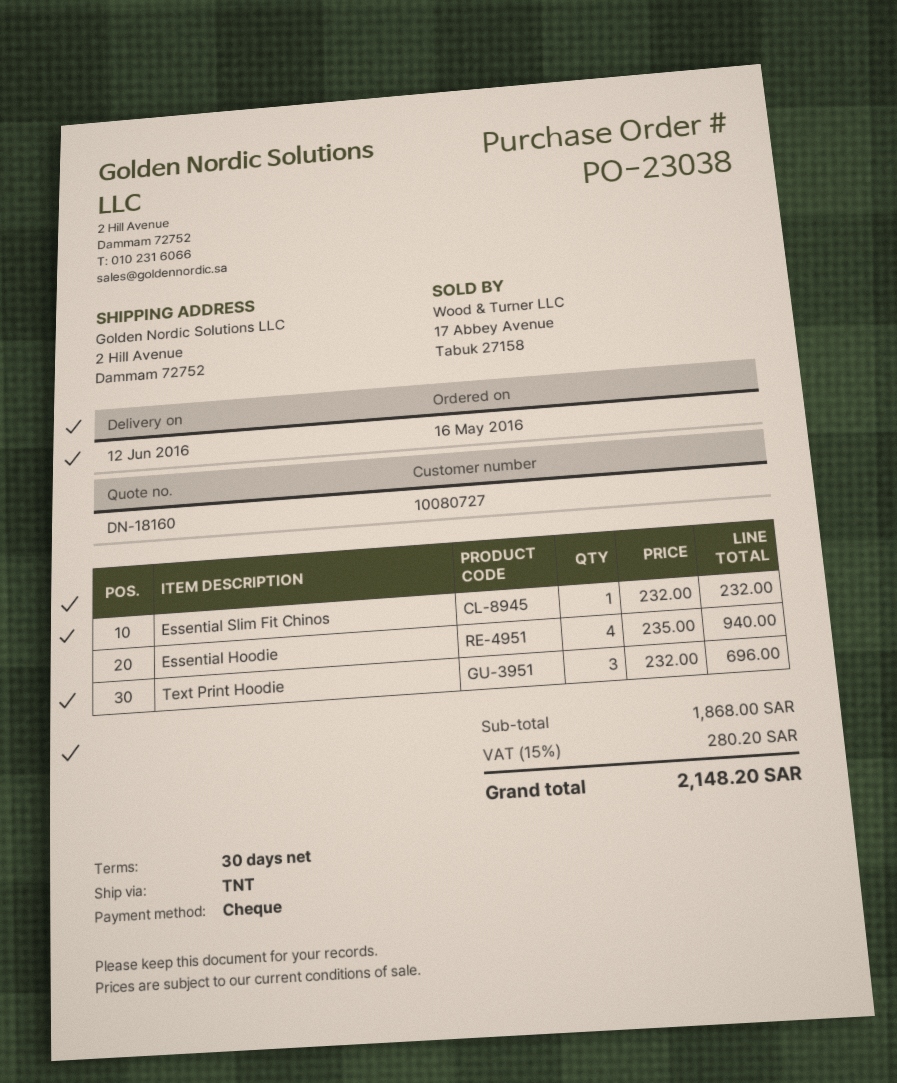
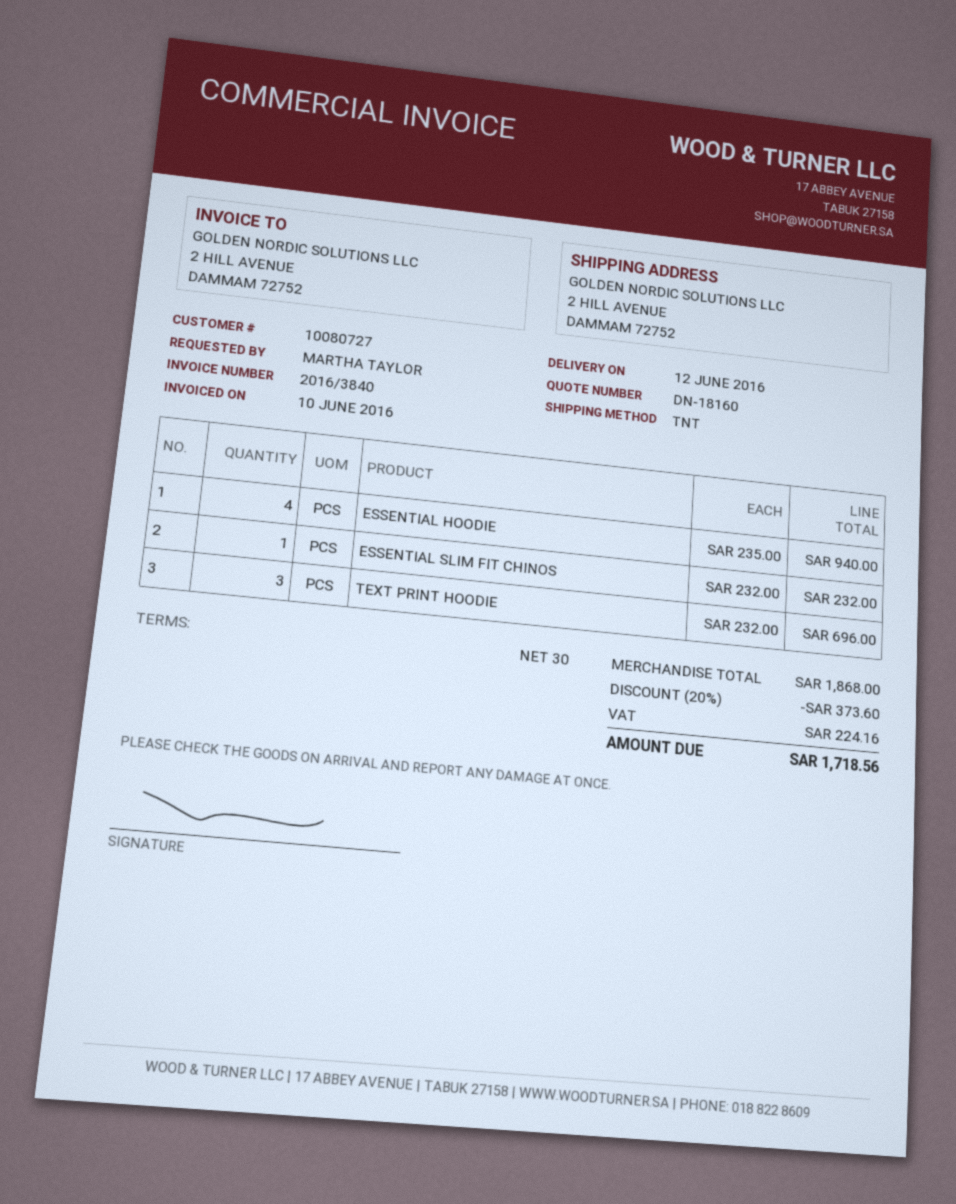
discount: none -> 20% = 373.60
tax: 280.20 -> 224.16
total: 2148.20 -> 1718.56

